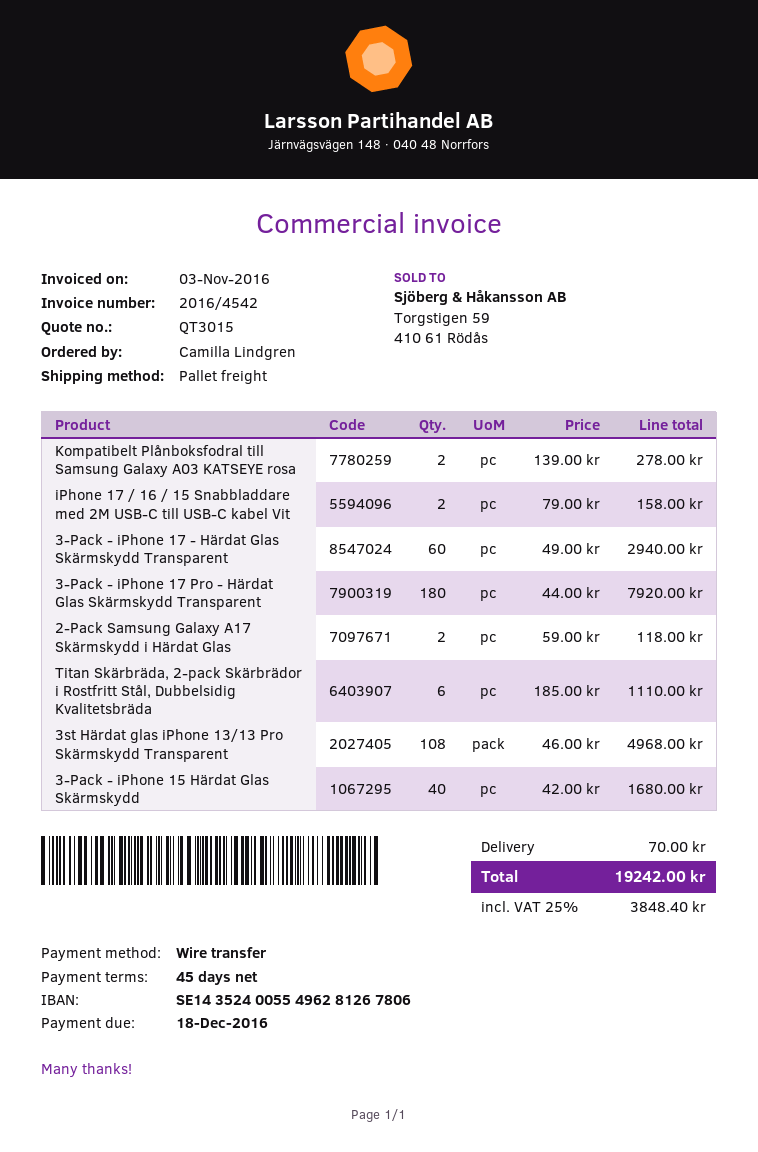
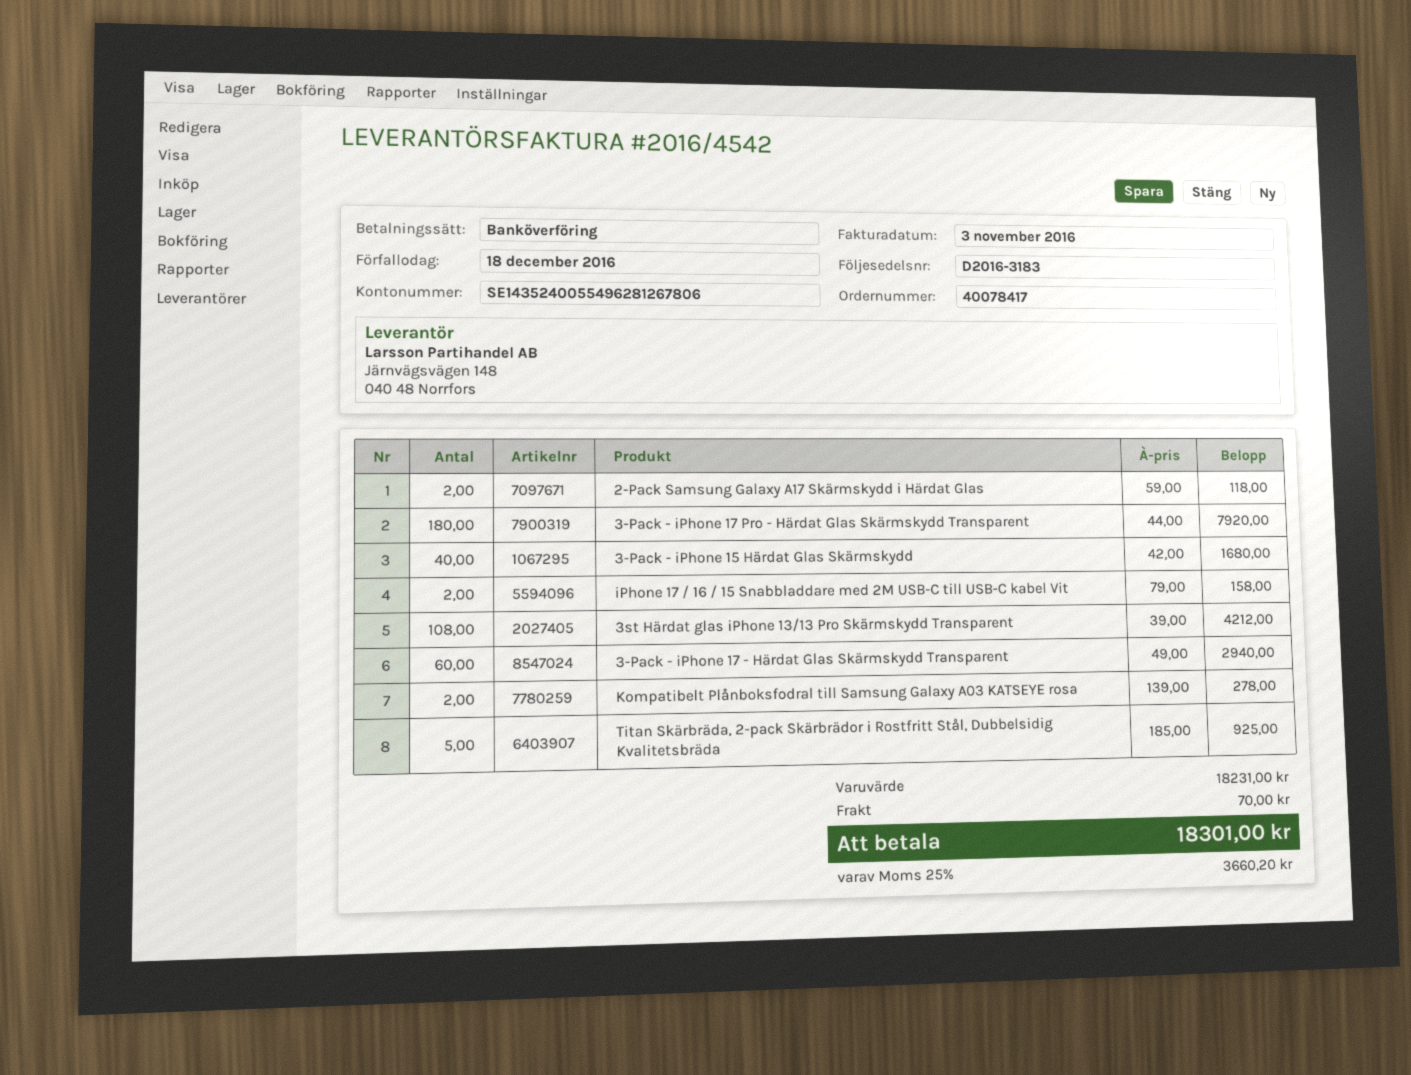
Titan Skärbräda, 2-pack Skärbrädor i Rostfritt Stål, Dubbelsidig Kvalitetsbräda: 6 x 185.00 = 1110.00 -> 5 x 185.00 = 925.00
3st Härdat glas iPhone 13/13 Pro Skärmskydd Transparent: 108 x 46.00 = 4968.00 -> 108 x 39.00 = 4212.00
tax: 25% = 3848.40 -> 25% = 3660.20
total: 19242.00 -> 18301.00

